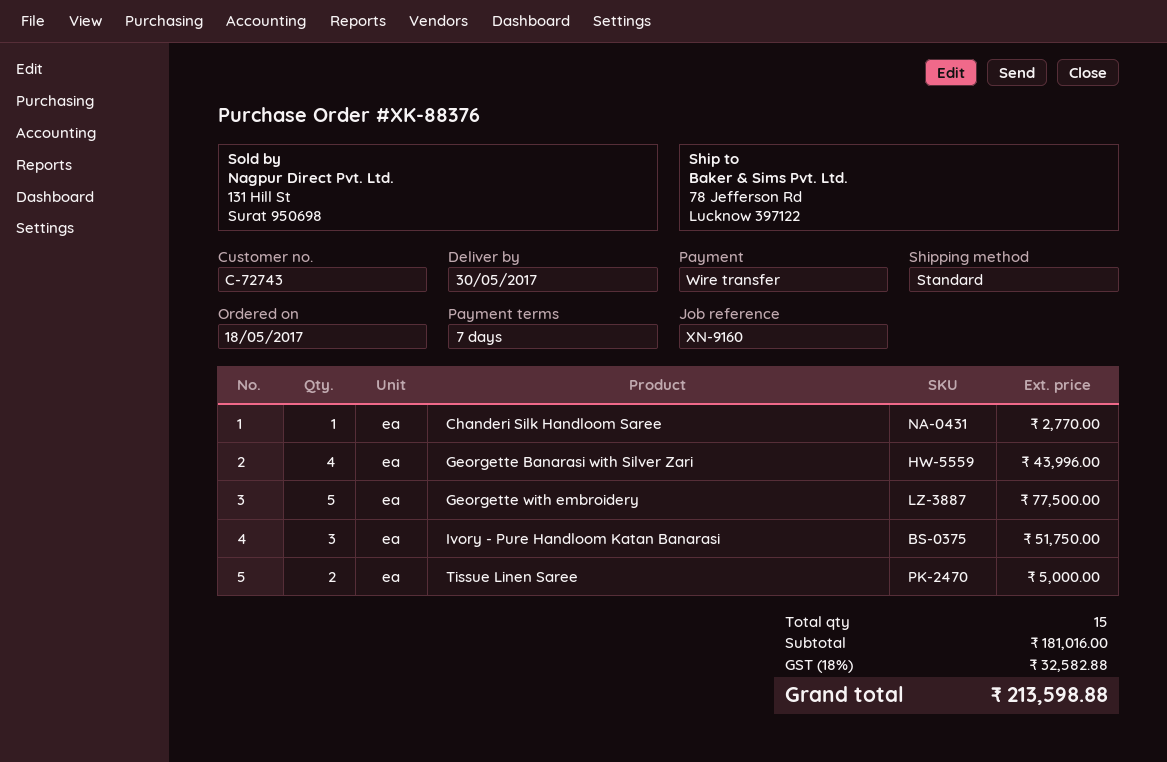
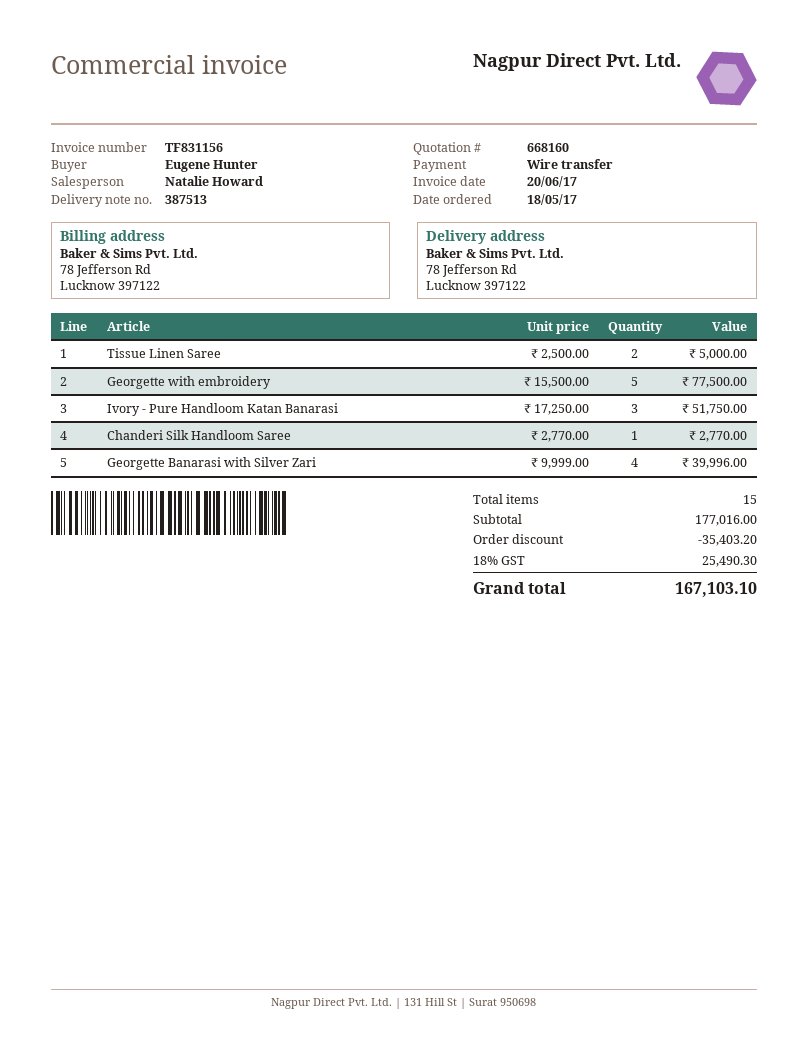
Georgette Banarasi with Silver Zari: 4 for 43996.00 -> 4 for 39996.00
subtotal: 181016.00 -> 177016.00
discount: none -> 35403.20
tax: 18% = 32582.88 -> 18% = 25490.30
total: 213598.88 -> 167103.10

